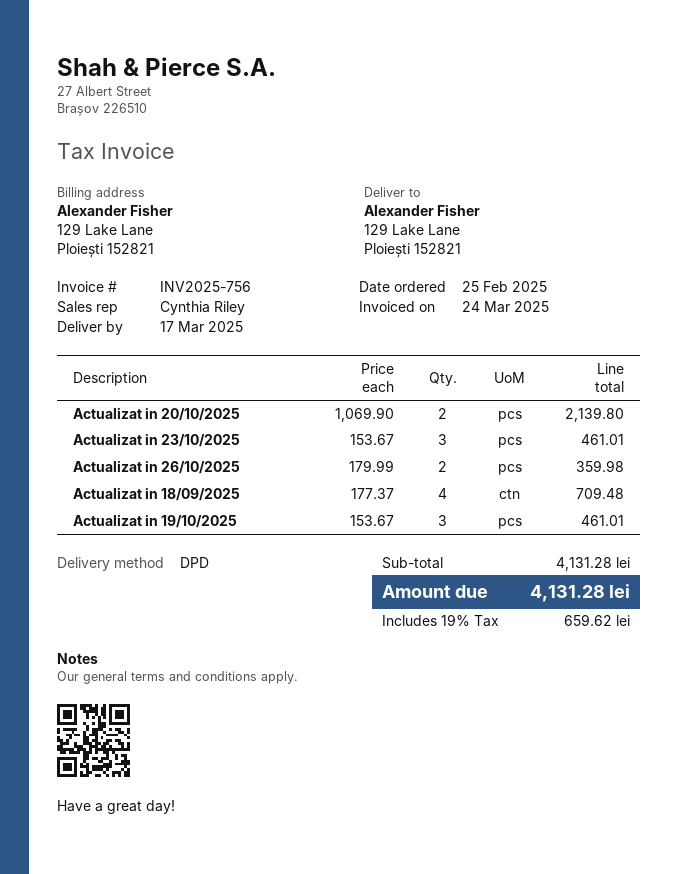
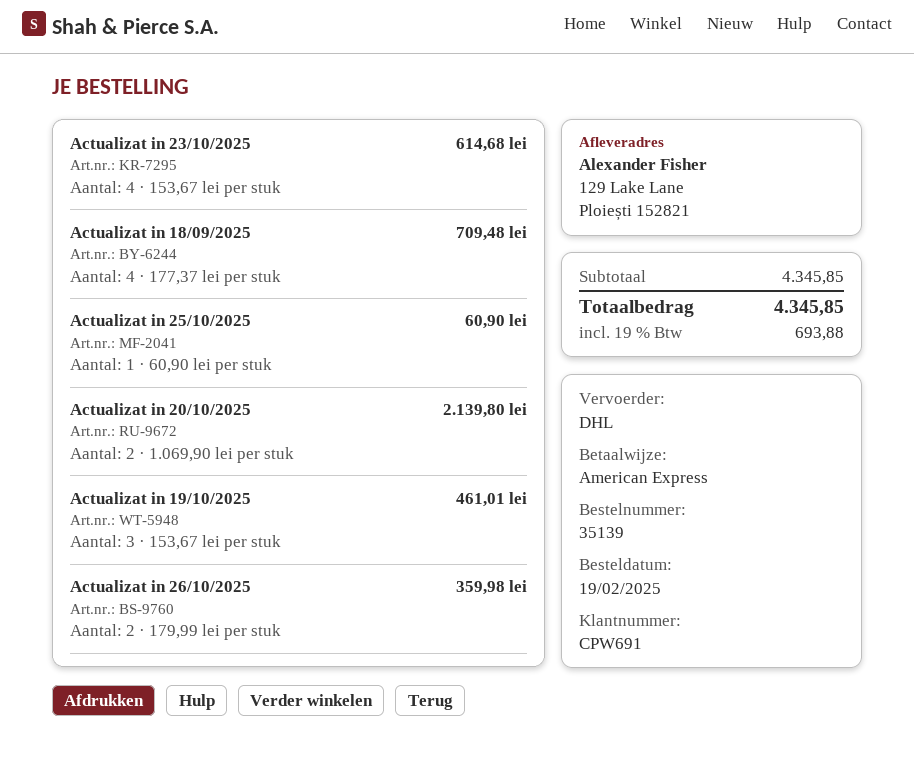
order date: 2025-02-25 -> 2025-02-19
shipping method: DPD -> DHL
Actualizat in 23/10/2025: 3 x 153.67 = 461.01 -> 4 x 153.67 = 614.68
Actualizat in 25/10/2025: none -> 1 x 60.90 = 60.90
subtotal: 4131.28 -> 4345.85
tax: 19% = 659.62 -> 19% = 693.88
total: 4131.28 -> 4345.85

